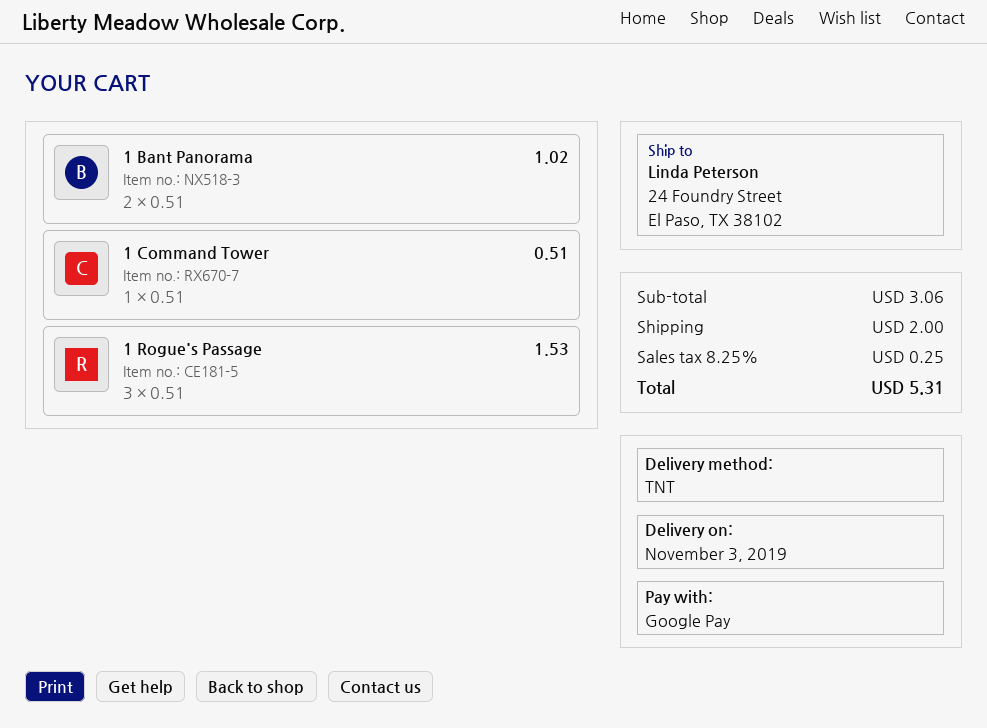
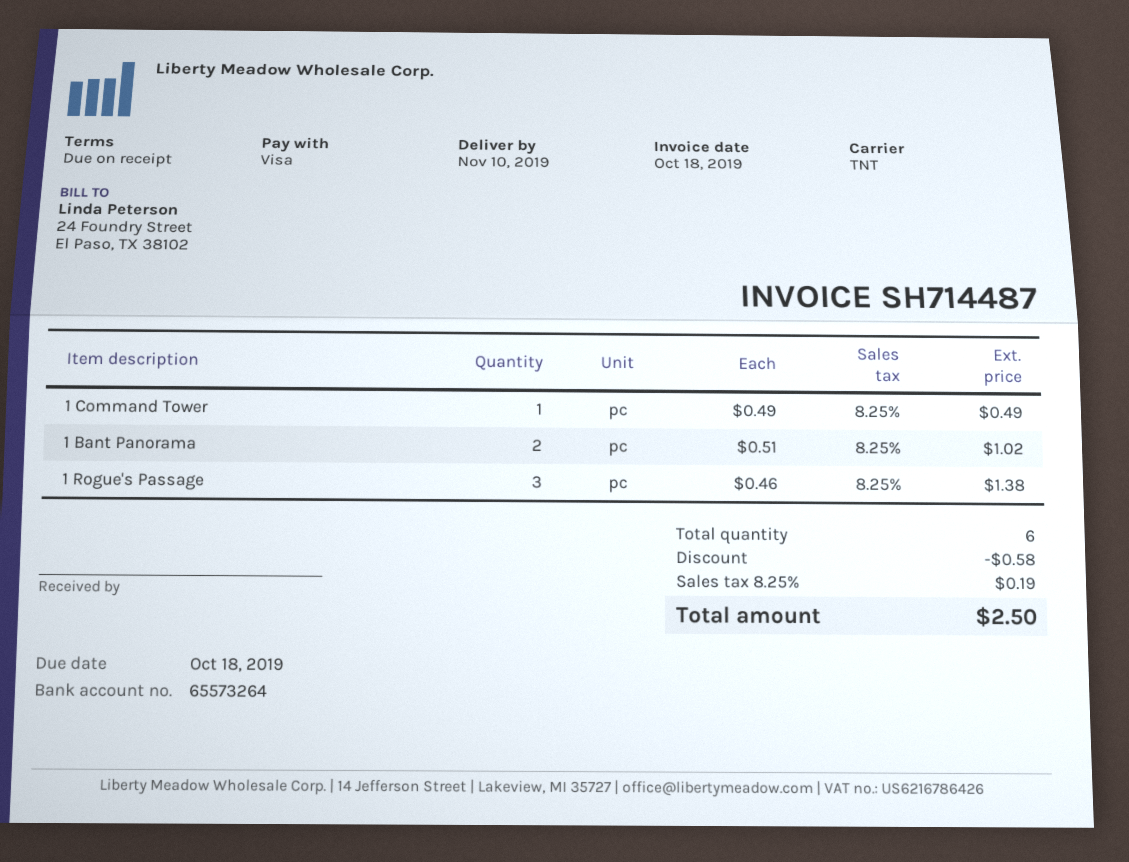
delivery date: 2019-11-03 -> 2019-11-10
payment method: Google Pay -> Visa
1 Command Tower: 1 x 0.51 = 0.51 -> 1 x 0.49 = 0.49
1 Rogue's Passage: 3 x 0.51 = 1.53 -> 3 x 0.46 = 1.38
discount: none -> 0.58
shipping: 2.00 -> none
tax: 8.25% = 0.25 -> 8.25% = 0.19
total: 5.31 -> 2.50

